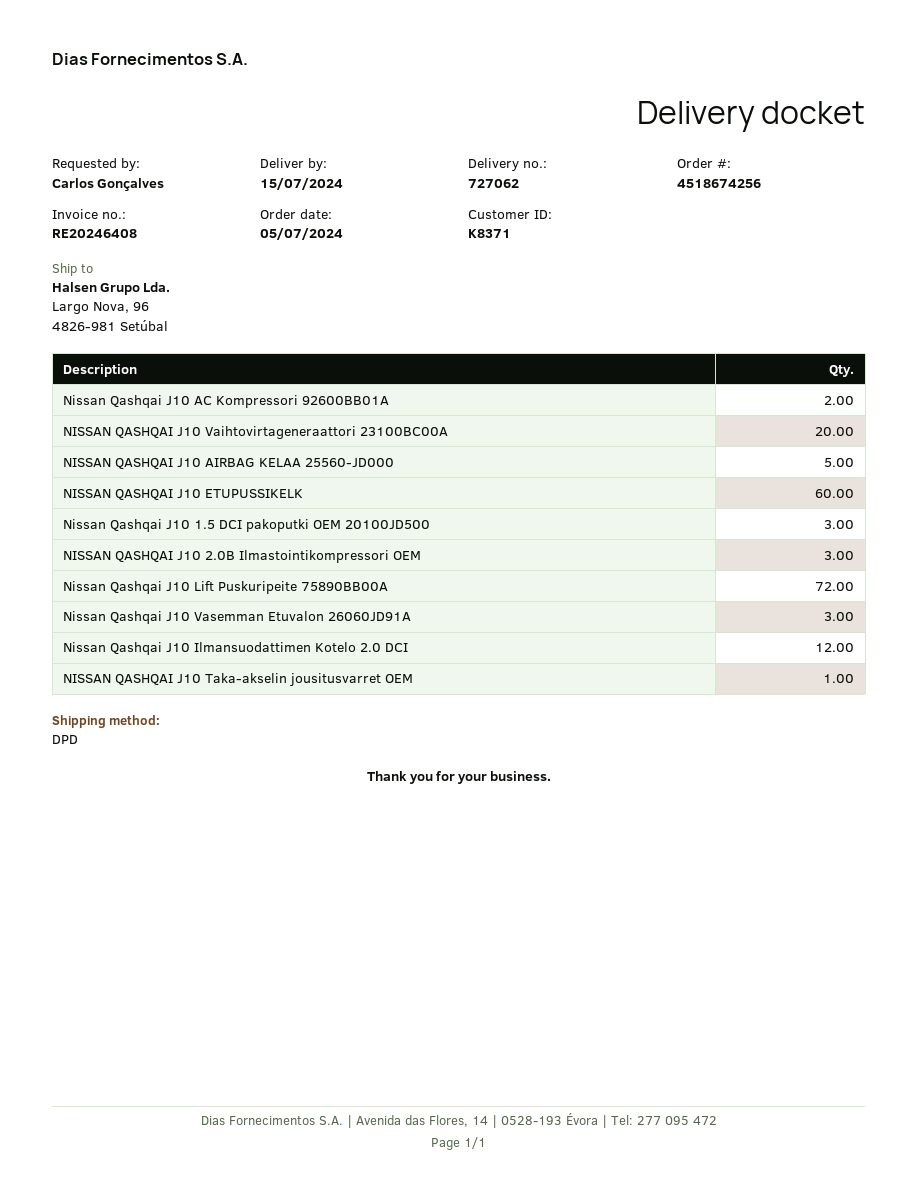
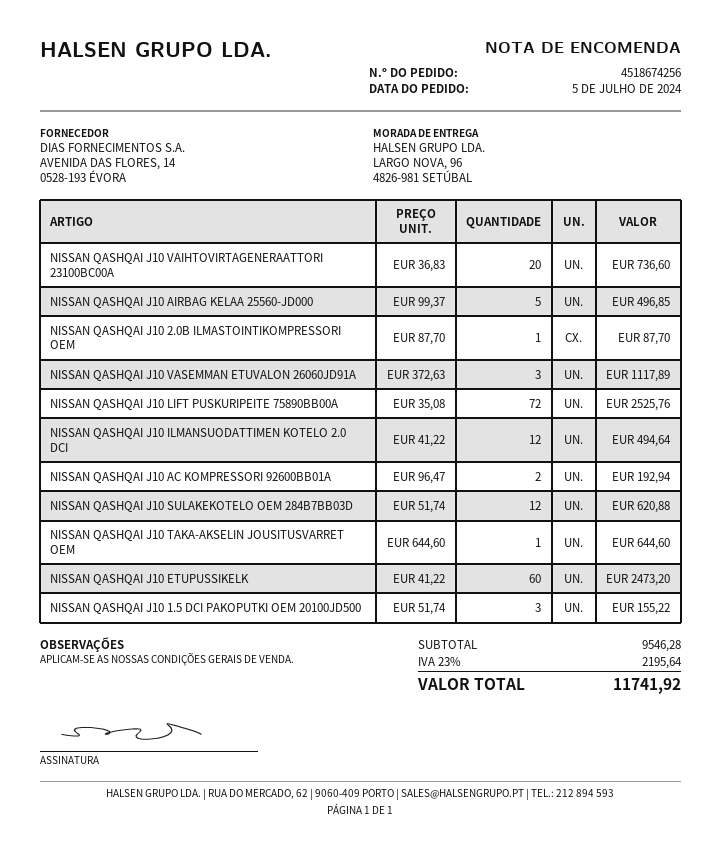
NISSAN QASHQAI J10 2.0B Ilmastointikompressori OEM: 3 -> 1
NISSAN QASHQAI J10 SULAKEKOTELO OEM 284B7BB03D: none -> 12

